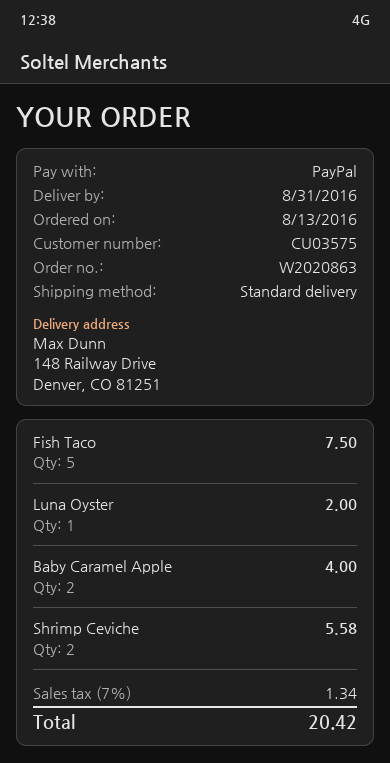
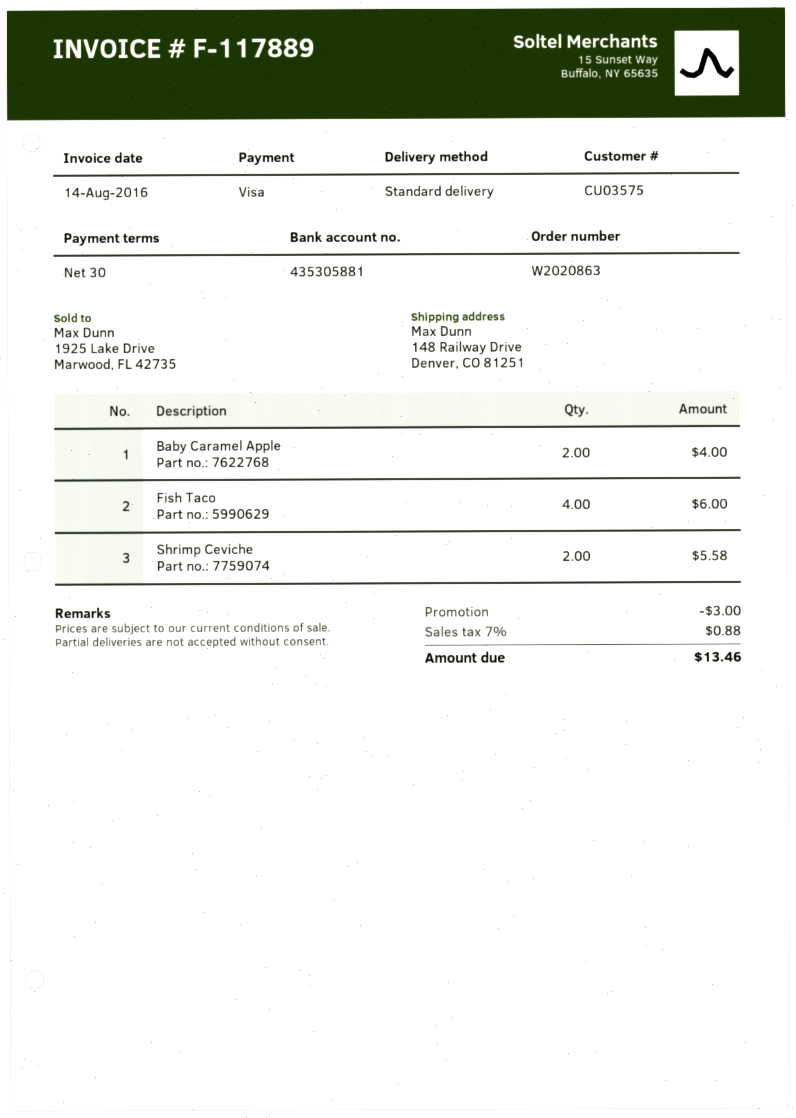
payment method: PayPal -> Visa
Fish Taco: 5 for 7.50 -> 4 for 6.00
Luna Oyster: 1 for 2.00 -> none
discount: none -> 3.00
tax: 7% = 1.34 -> 7% = 0.88
total: 20.42 -> 13.46

